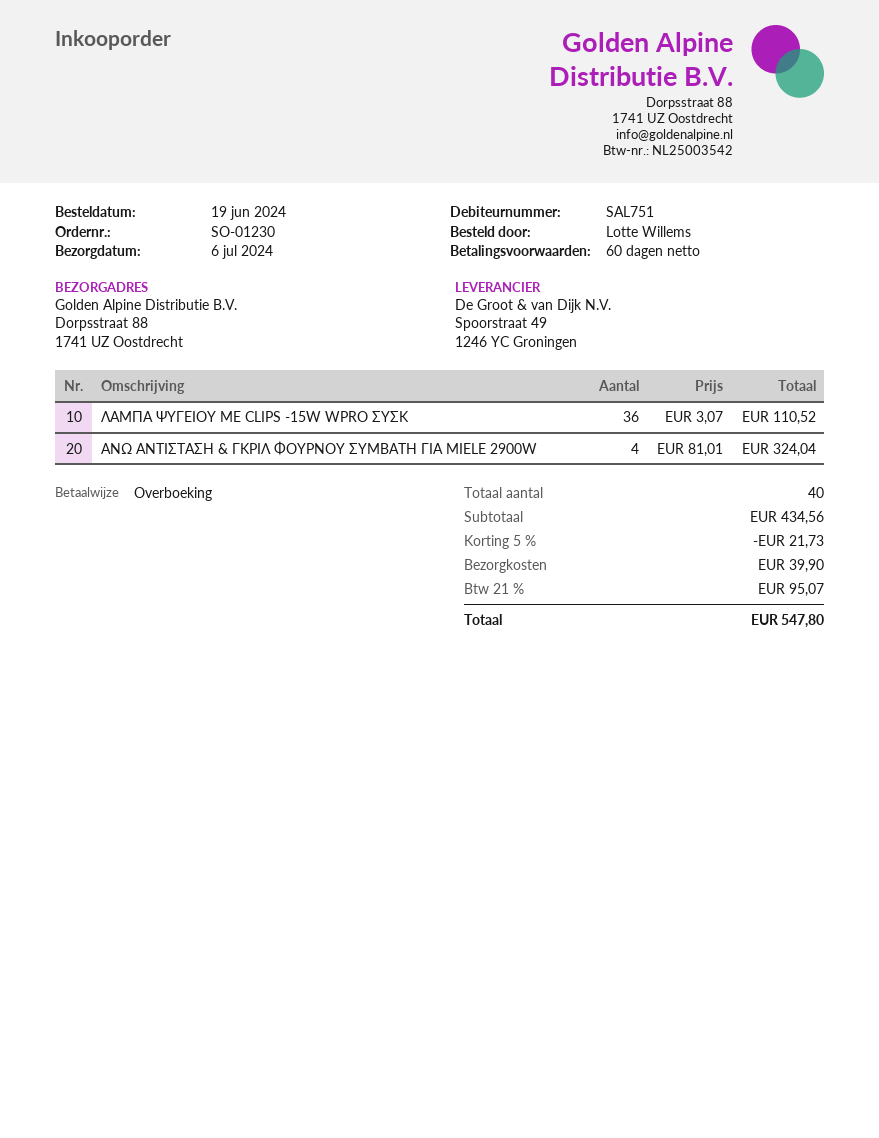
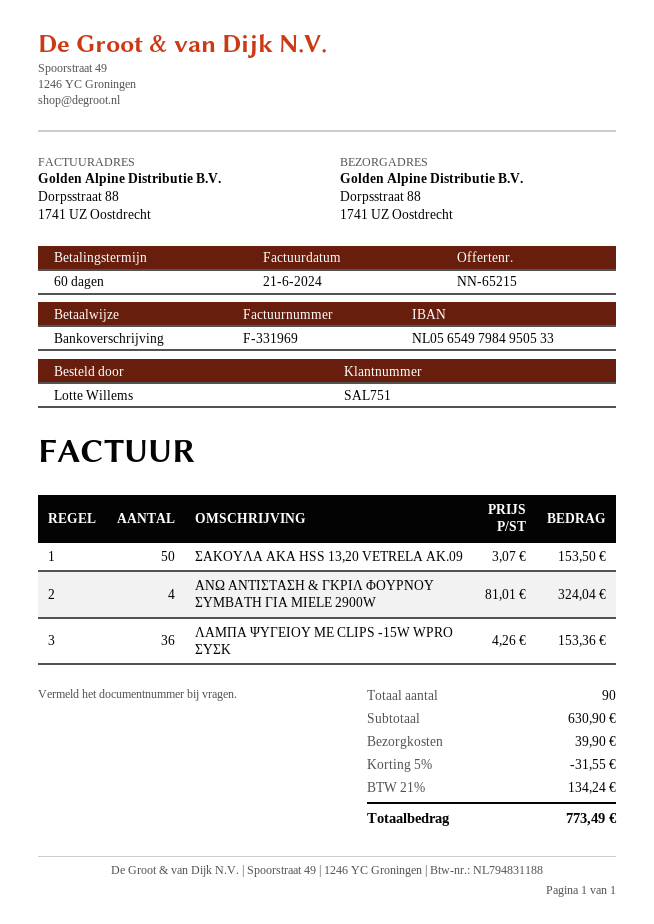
ΛΑΜΠΑ ΨΥΓΕΙΟΥ ΜΕ CLIPS -15W WPRO ΣΥΣΚ: 36 x 3.07 = 110.52 -> 36 x 4.26 = 153.36
ΣΑΚΟΥΛΑ ΑΚΑ HSS 13,20 VETRELA AK.09: none -> 50 x 3.07 = 153.50
total quantity: 40 -> 90
subtotal: 434.56 -> 630.90
discount: 5% = 21.73 -> 5% = 31.55
tax: 21% = 95.07 -> 21% = 134.24
total: 547.80 -> 773.49

